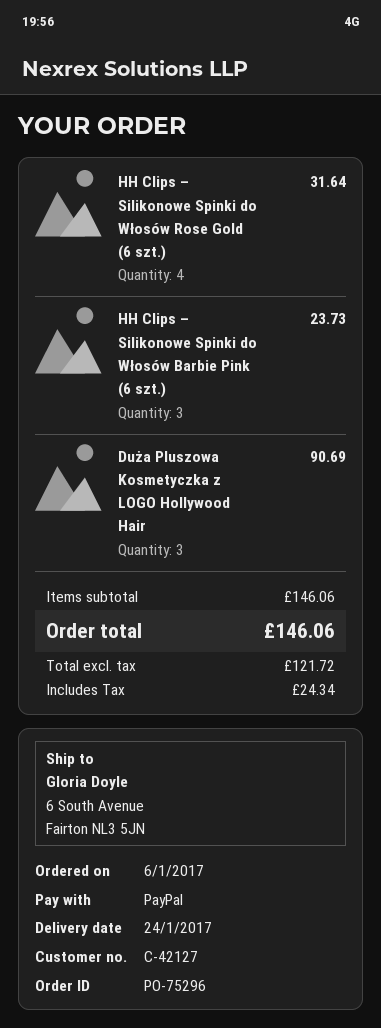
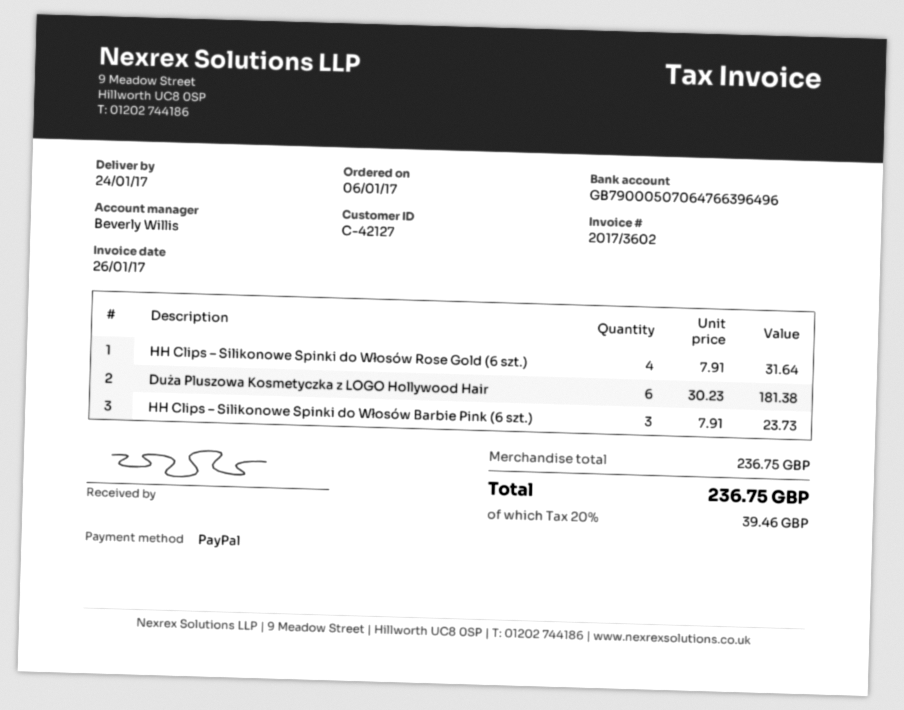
Duża Pluszowa Kosmetyczka z LOGO Hollywood Hair: 3 for 90.69 -> 6 for 181.38
subtotal: 146.06 -> 236.75
tax: 24.34 -> 39.46
total: 146.06 -> 236.75

